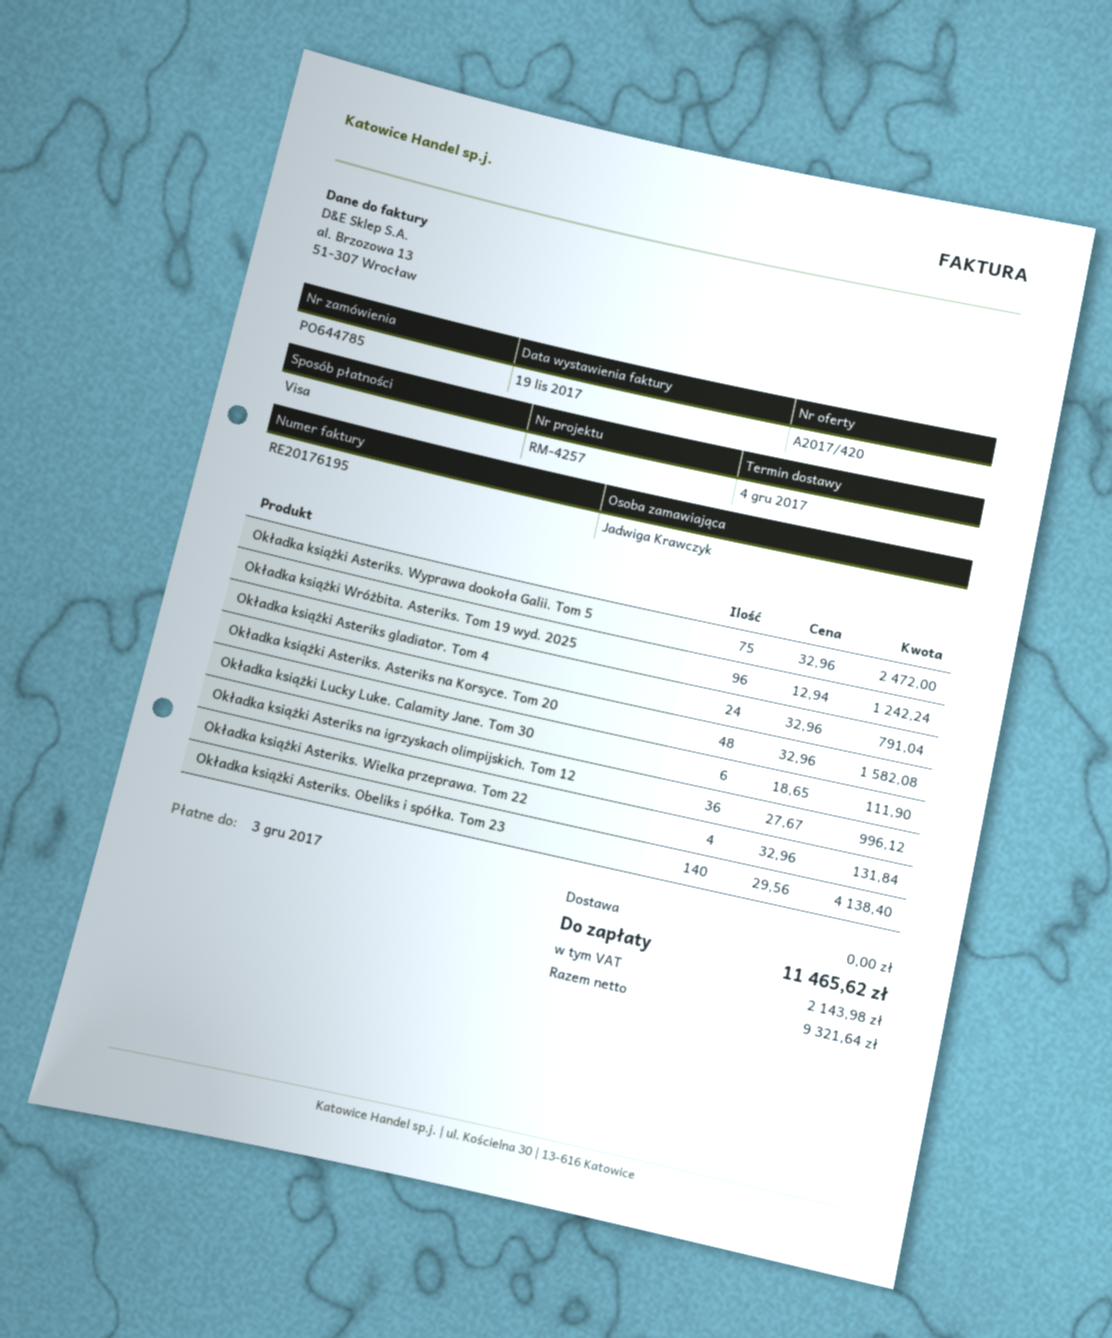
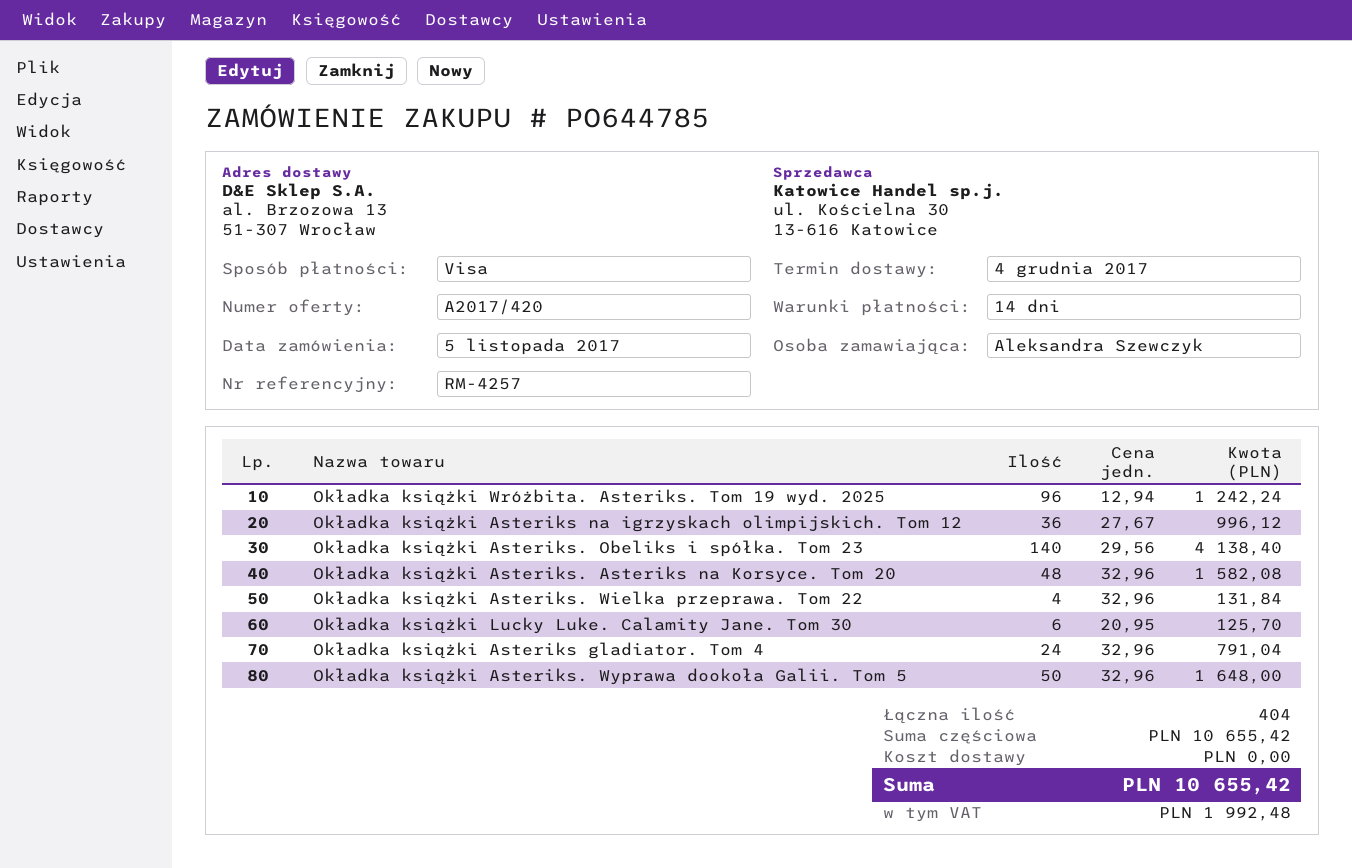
ordered by: Jadwiga Krawczyk -> Aleksandra Szewczyk
Okładka książki Asteriks. Wyprawa dookoła Galii. Tom 5: 75 x 32.96 = 2472.00 -> 50 x 32.96 = 1648.00
Okładka książki Lucky Luke. Calamity Jane. Tom 30: 6 x 18.65 = 111.90 -> 6 x 20.95 = 125.70
tax: 2143.98 -> 1992.48
total: 11465.62 -> 10655.42

